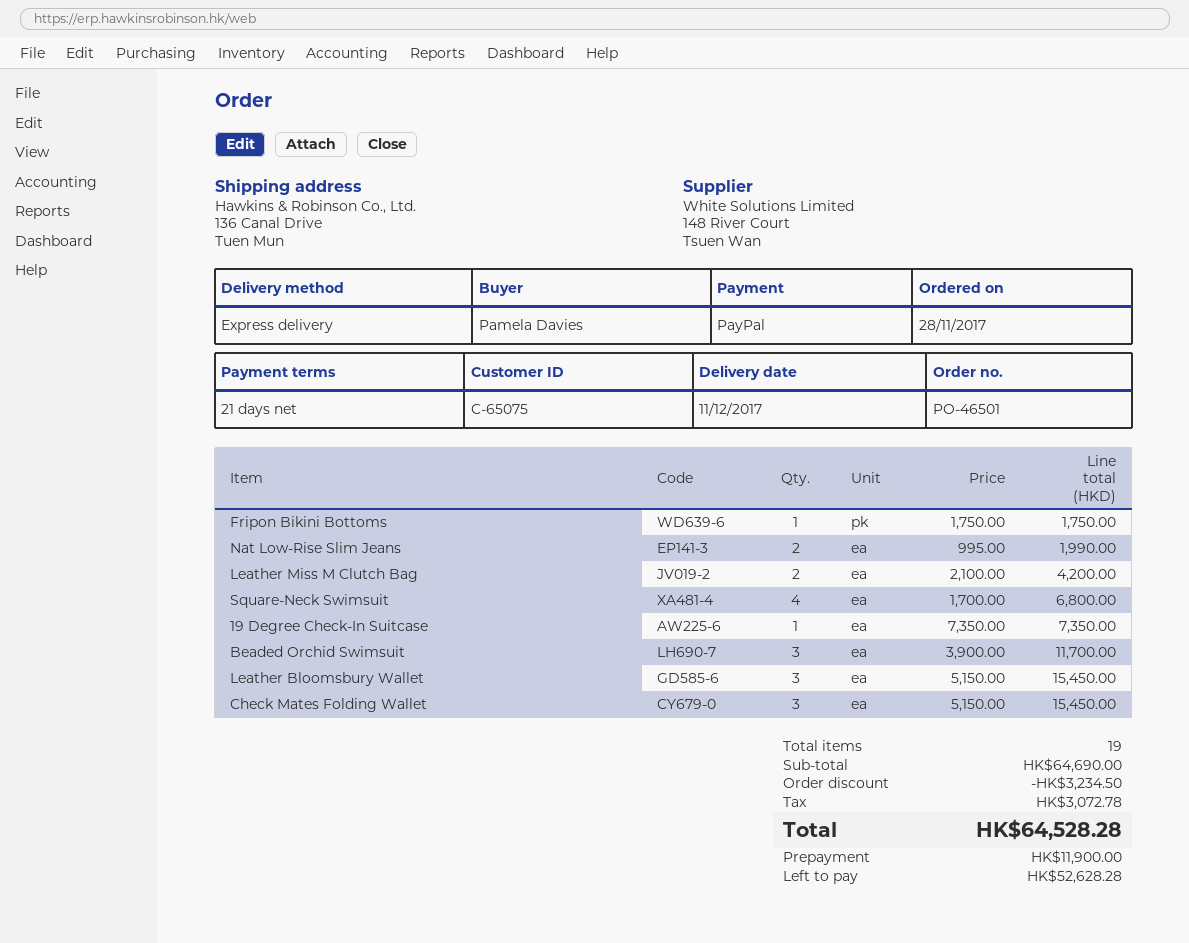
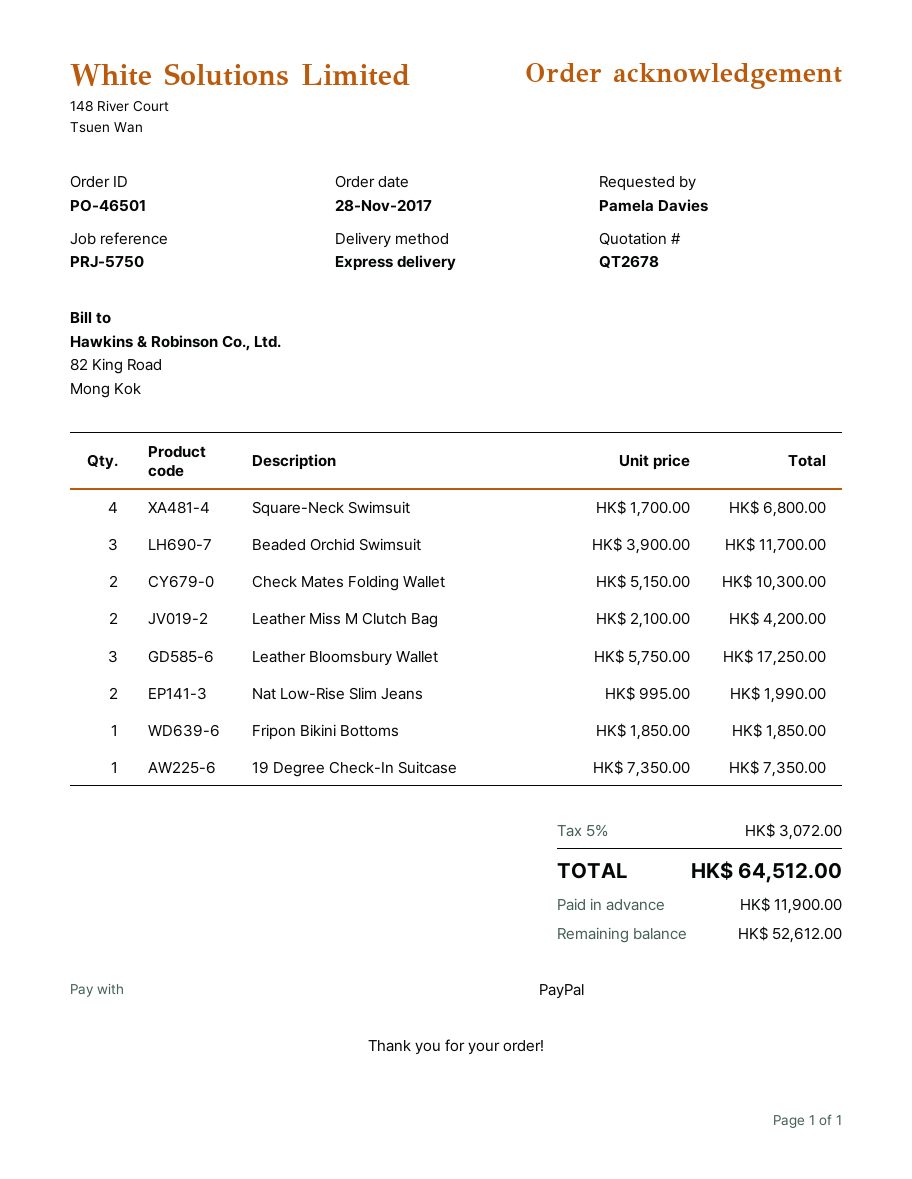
Fripon Bikini Bottoms: 1 x 1750.00 = 1750.00 -> 1 x 1850.00 = 1850.00
Leather Bloomsbury Wallet: 3 x 5150.00 = 15450.00 -> 3 x 5750.00 = 17250.00
Check Mates Folding Wallet: 3 x 5150.00 = 15450.00 -> 2 x 5150.00 = 10300.00
discount: 3234.50 -> none
tax: 3072.78 -> 3072.00
total: 64528.28 -> 64512.00
balance: 52628.28 -> 52612.00

